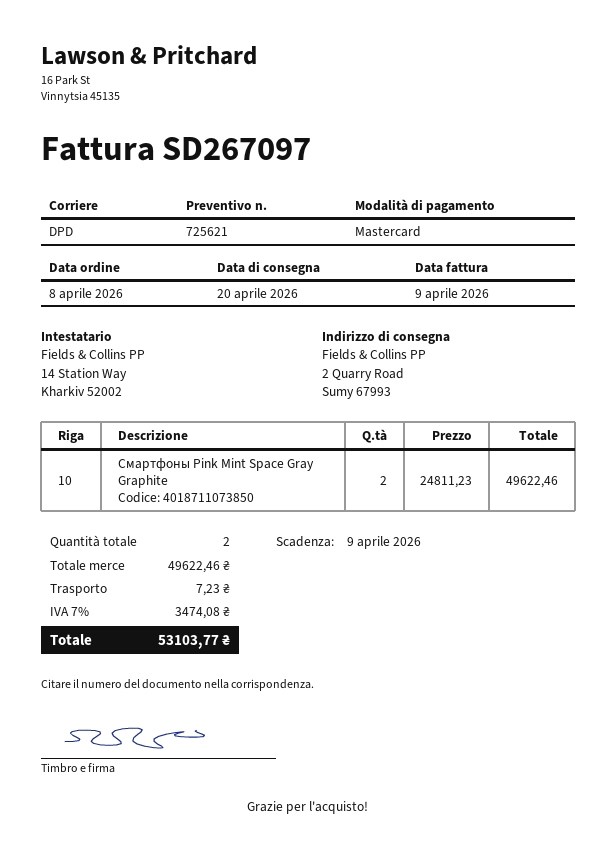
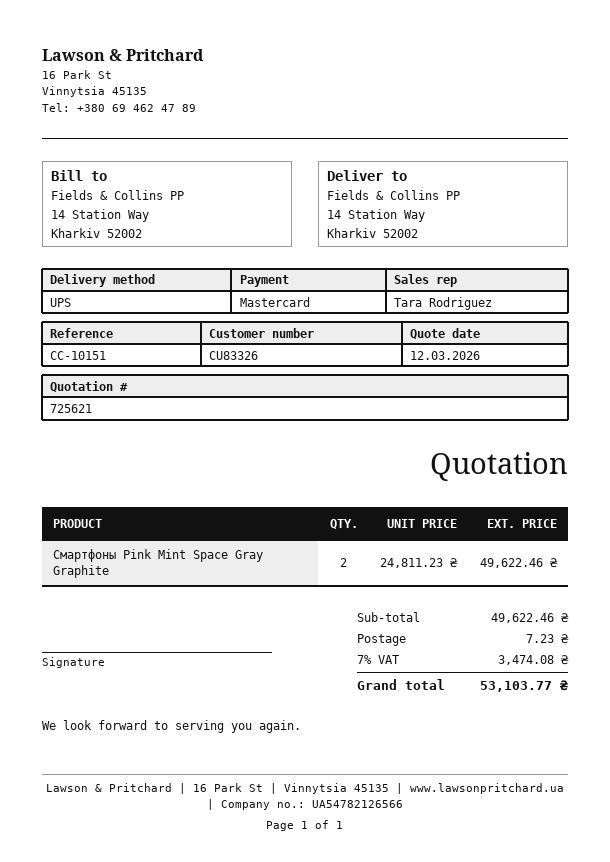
shipping method: DPD -> UPS
ship to: 2 Quarry Road, Sumy 67993 -> 14 Station Way, Kharkiv 52002

